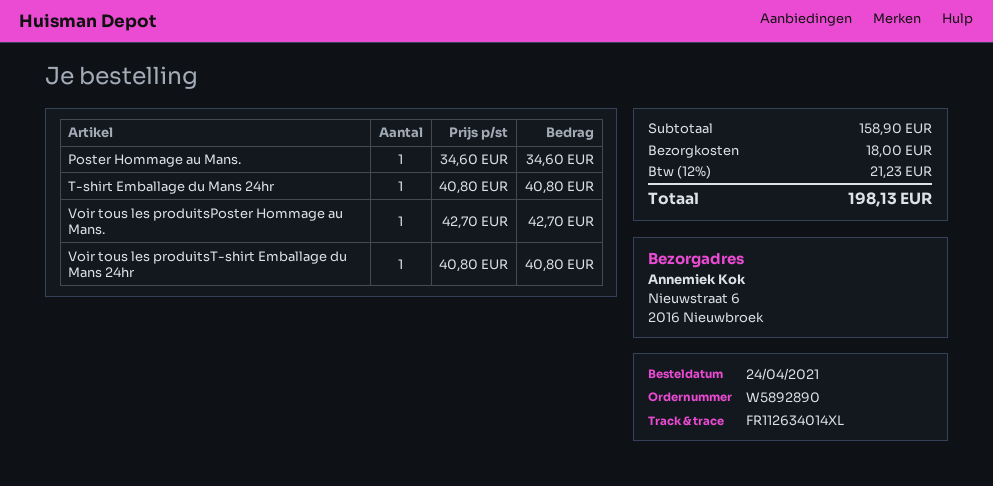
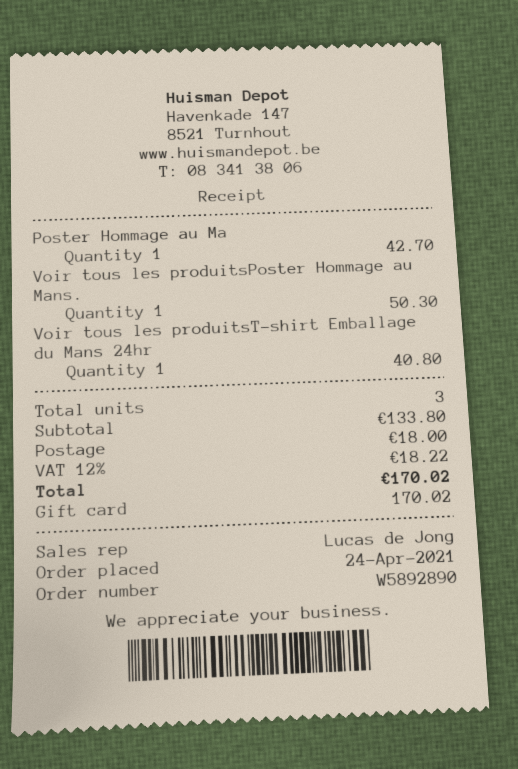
Poster Hommage au Mans.: 1 for 34.60 -> 1 for 42.70
T-shirt Emballage du Mans 24hr: 1 for 40.80 -> none
Voir tous les produitsPoster Hommage au Mans.: 1 for 42.70 -> 1 for 50.30
subtotal: 158.90 -> 133.80
tax: 12% = 21.23 -> 12% = 18.22
total: 198.13 -> 170.02

